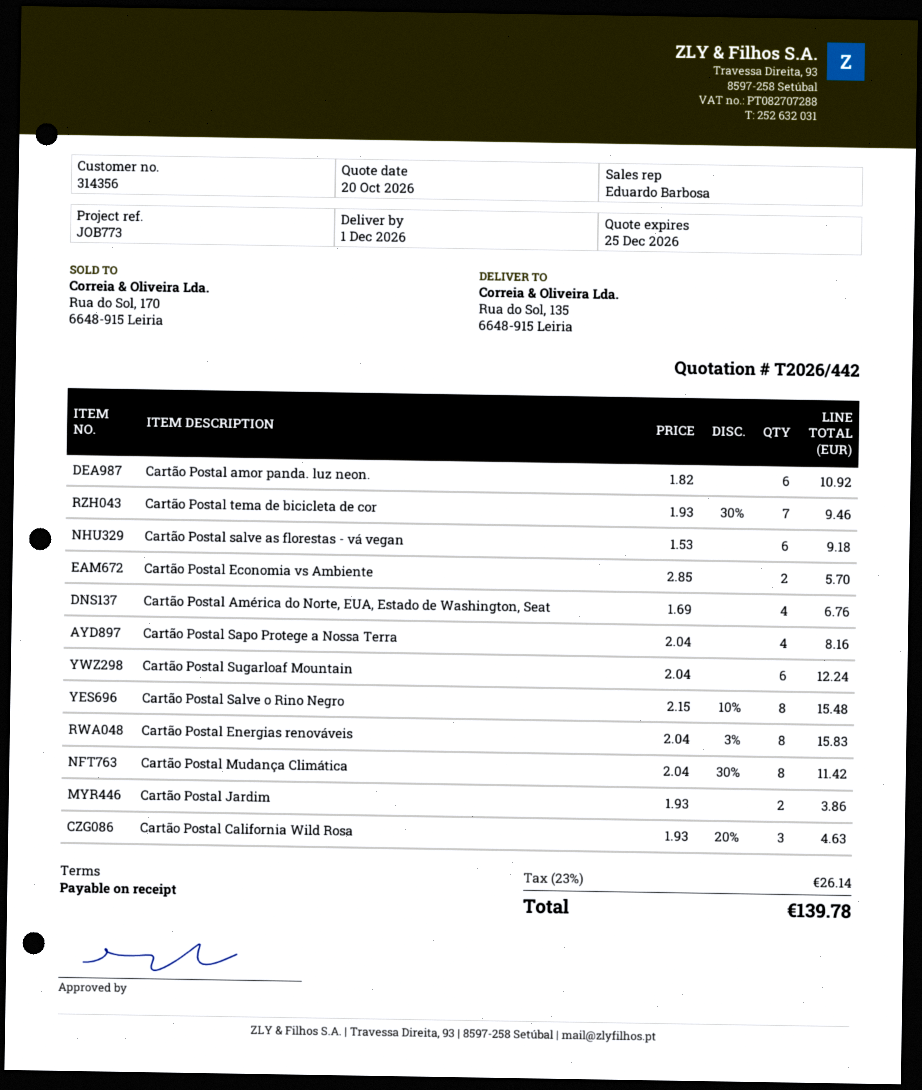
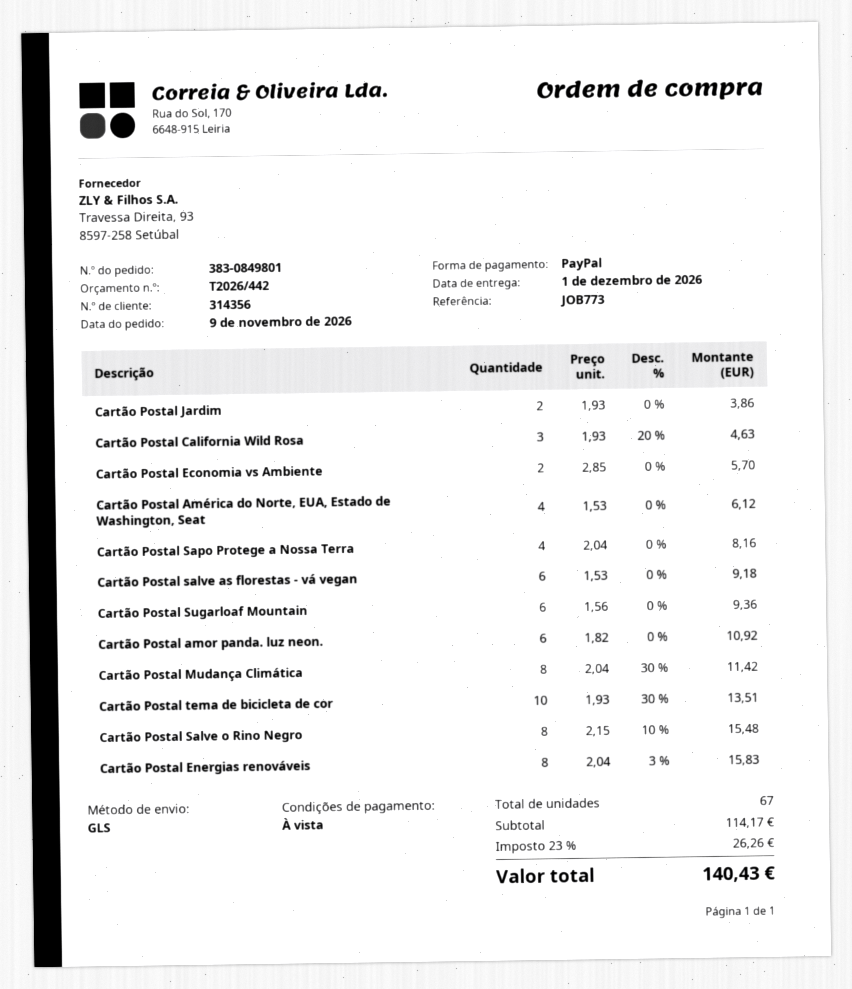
Cartão Postal tema de bicicleta de cor: 7 x 1.93 - 30% = 9.46 -> 10 x 1.93 - 30% = 13.51
Cartão Postal América do Norte, EUA, Estado de Washington, Seat: 4 x 1.69 = 6.76 -> 4 x 1.53 = 6.12
Cartão Postal Sugarloaf Mountain: 6 x 2.04 = 12.24 -> 6 x 1.56 = 9.36
tax: 23% = 26.14 -> 23% = 26.26
total: 139.78 -> 140.43

